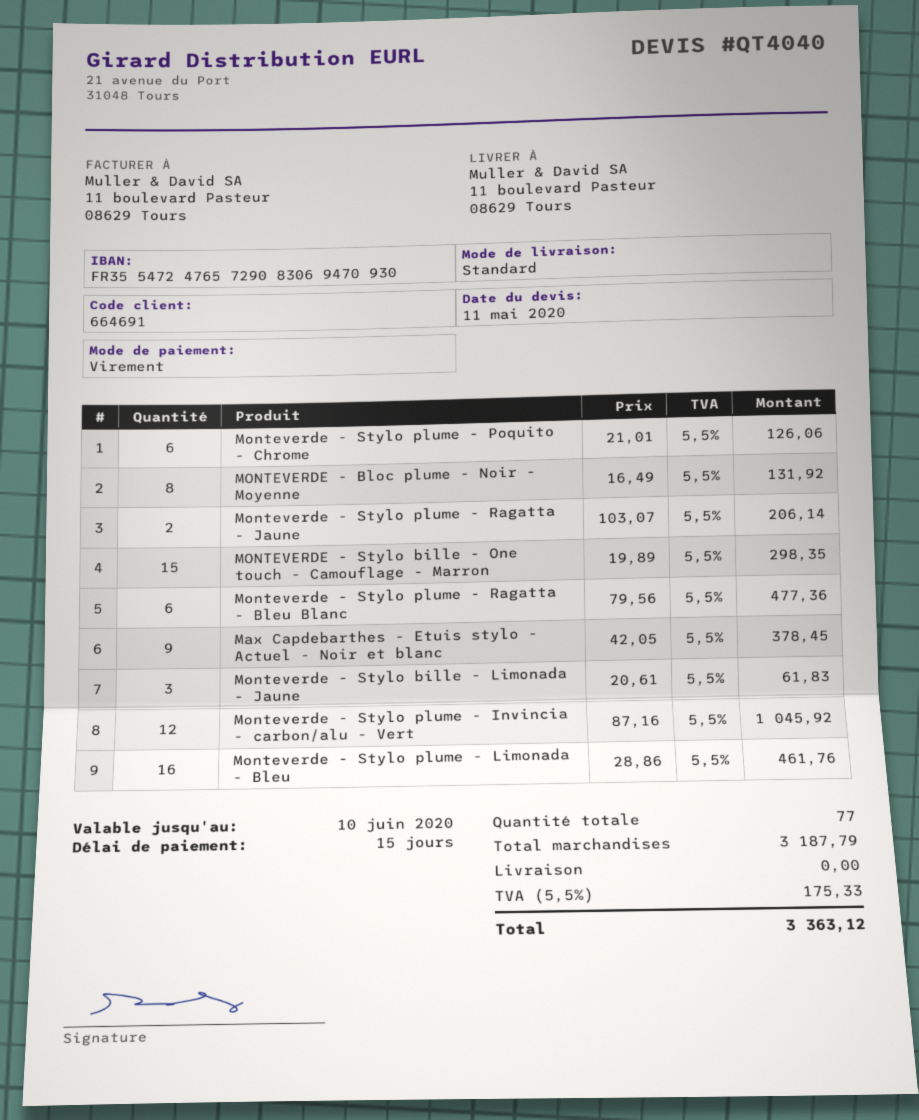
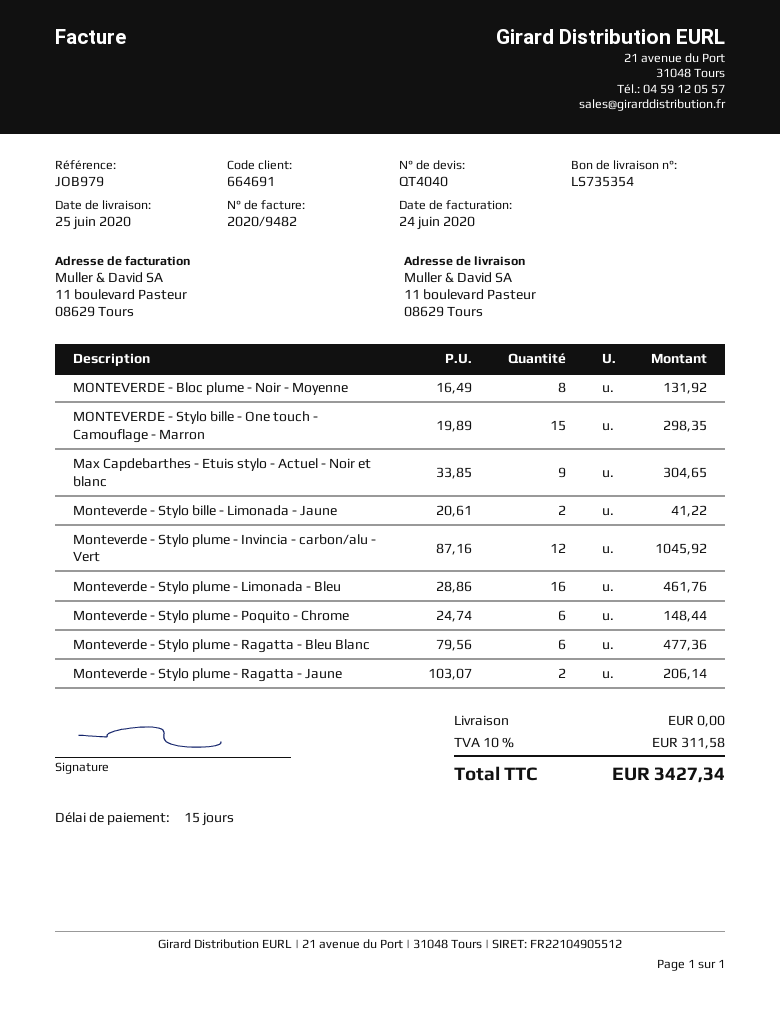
Monteverde - Stylo plume - Poquito - Chrome: 6 x 21.01 = 126.06 -> 6 x 24.74 = 148.44
Max Capdebarthes - Etuis stylo - Actuel - Noir et blanc: 9 x 42.05 = 378.45 -> 9 x 33.85 = 304.65
Monteverde - Stylo bille - Limonada - Jaune: 3 x 20.61 = 61.83 -> 2 x 20.61 = 41.22
tax: 5.5% = 175.33 -> 10% = 311.58
total: 3363.12 -> 3427.34

